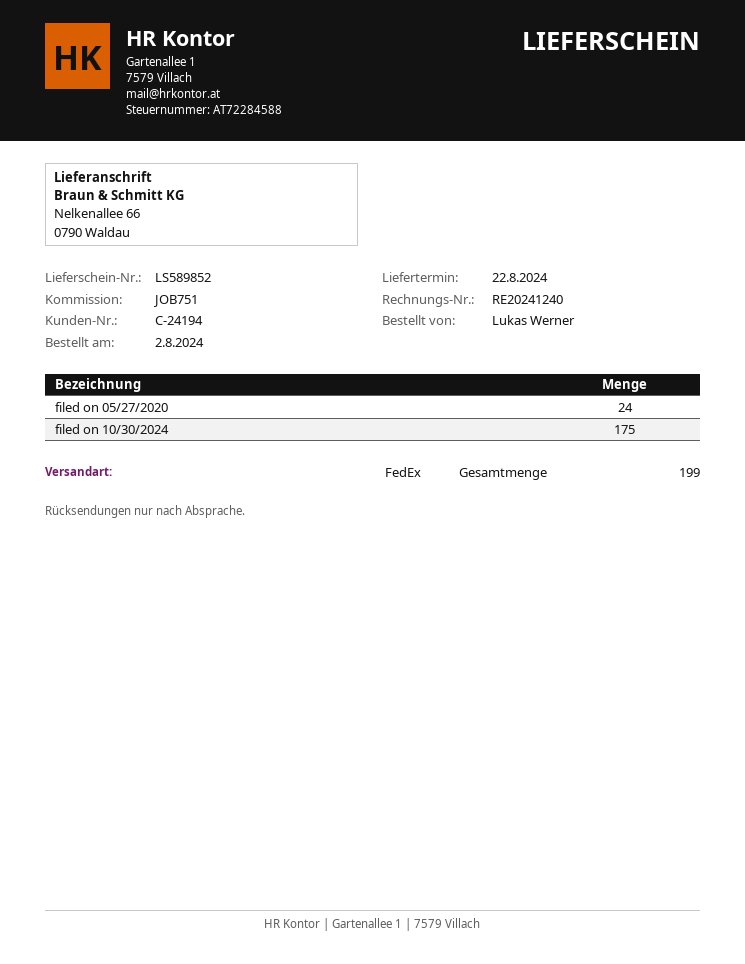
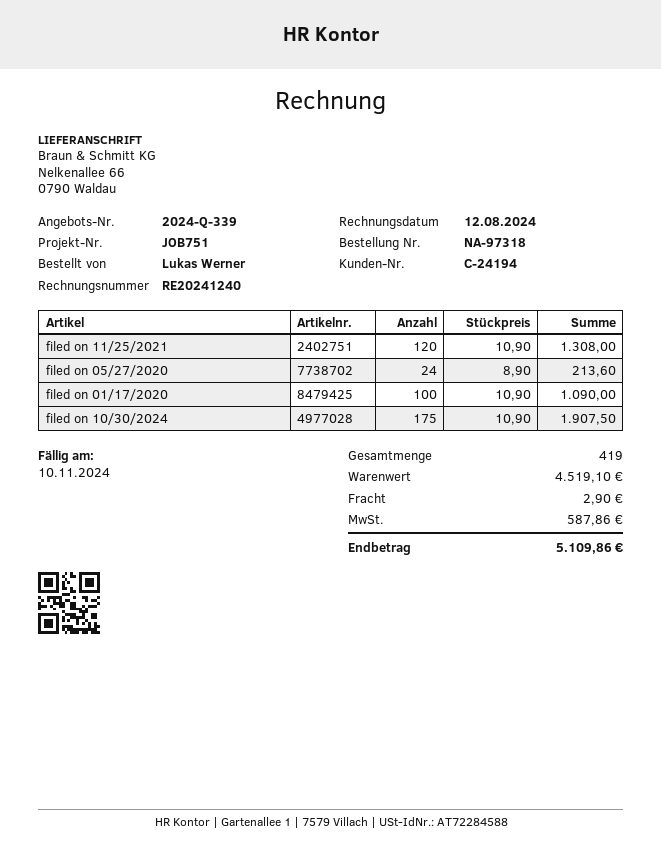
filed on 11/25/2021: none -> 120
filed on 01/17/2020: none -> 100
total quantity: 199 -> 419

